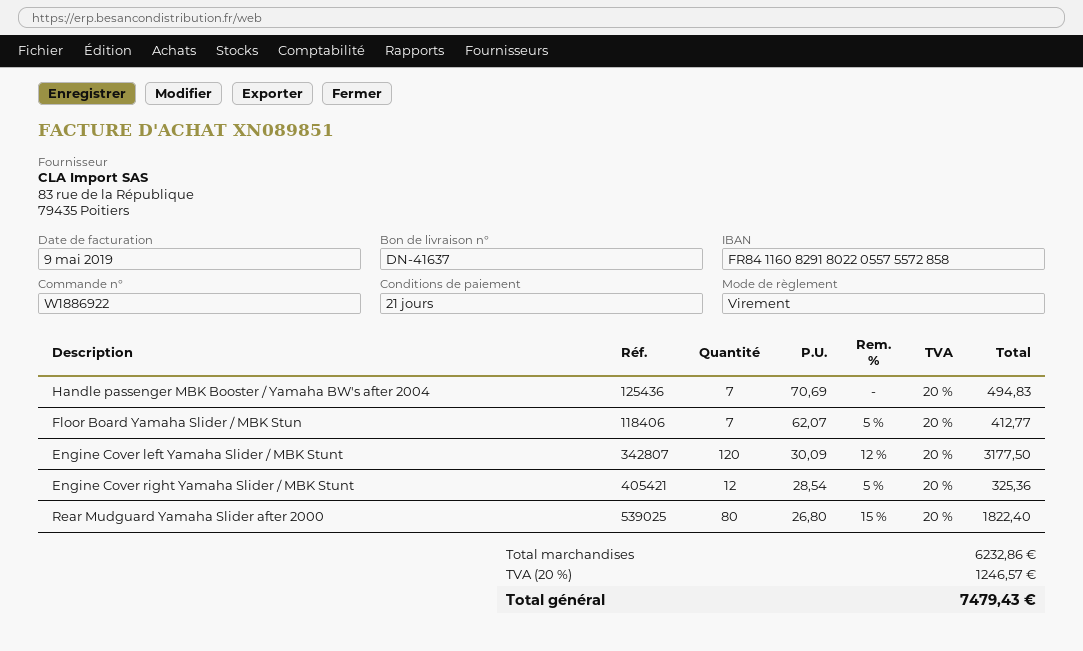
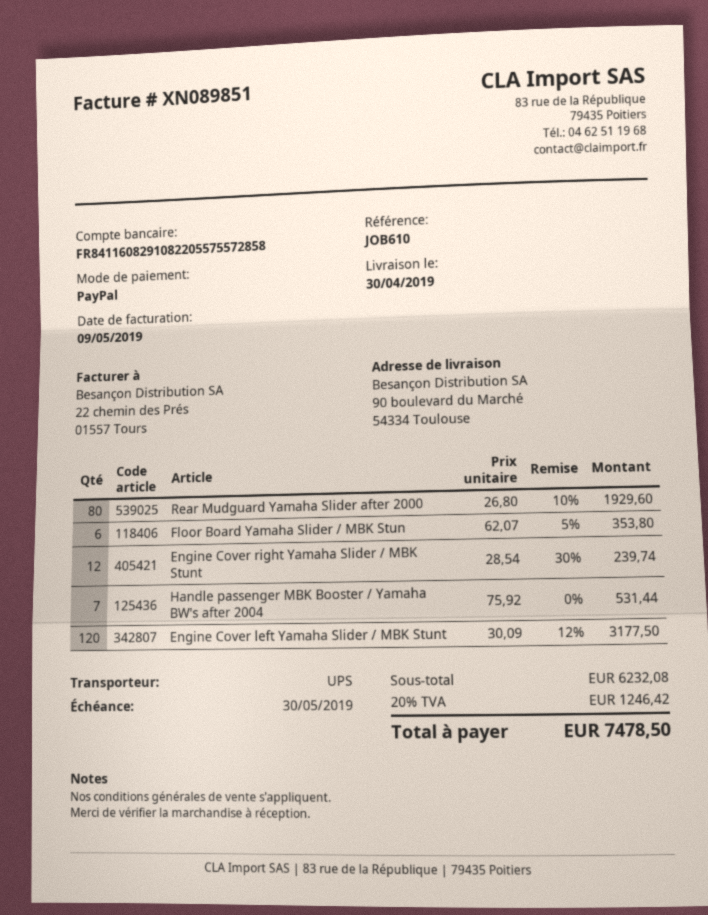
payment method: bank transfer -> PayPal
bank account: FR8411608291802205575572858 -> FR8411608291082205575572858
Handle passenger MBK Booster / Yamaha BW's after 2004: 7 x 70.69 = 494.83 -> 7 x 75.92 = 531.44
Floor Board Yamaha Slider / MBK Stun: 7 x 62.07 - 5% = 412.77 -> 6 x 62.07 - 5% = 353.80
Engine Cover right Yamaha Slider / MBK Stunt: 12 x 28.54 - 5% = 325.36 -> 12 x 28.54 - 30% = 239.74
Rear Mudguard Yamaha Slider after 2000: 80 x 26.80 - 15% = 1822.40 -> 80 x 26.80 - 10% = 1929.60
subtotal: 6232.86 -> 6232.08
tax: 20% = 1246.57 -> 20% = 1246.42
total: 7479.43 -> 7478.50

